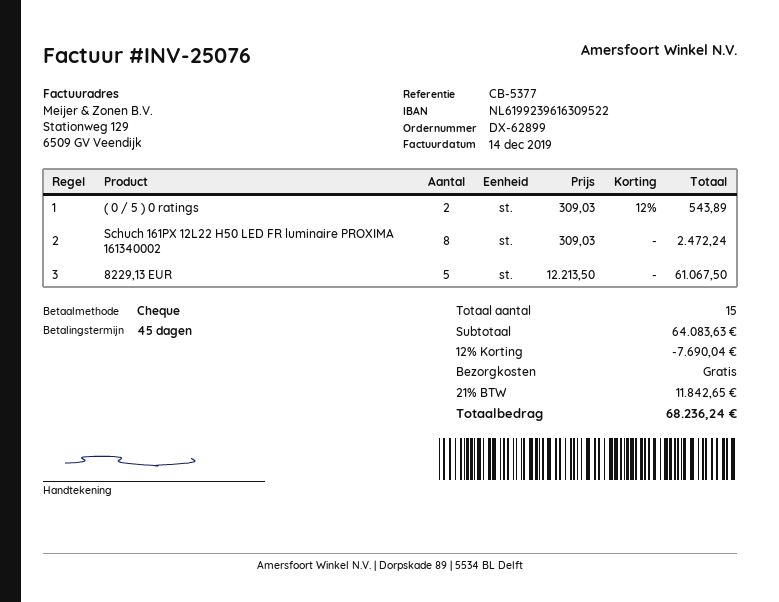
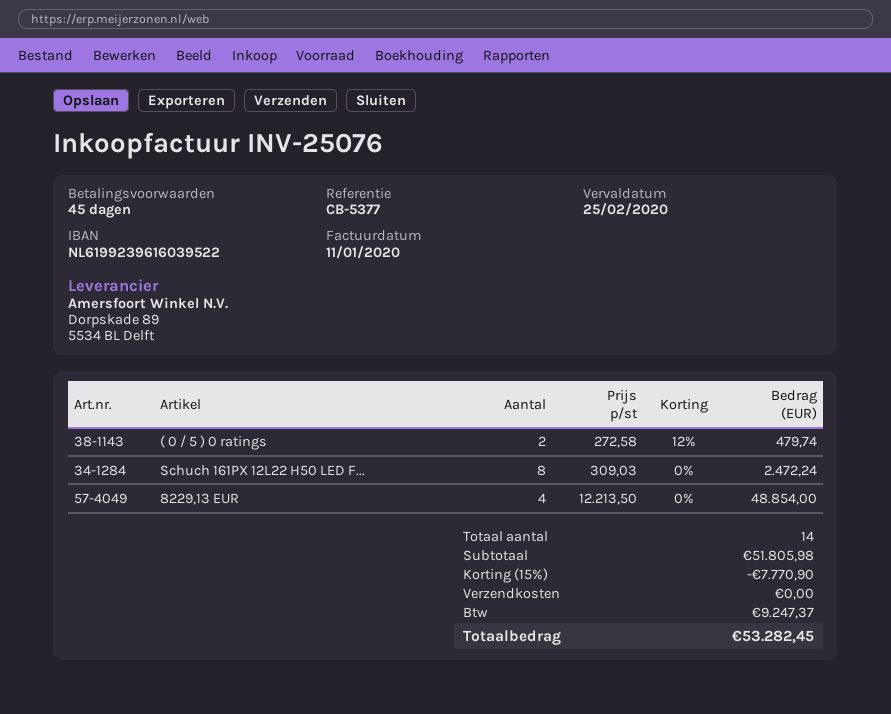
invoice date: 2019-12-14 -> 2020-01-11
bank account: NL6199239616309522 -> NL6199239616039522
( 0 / 5 ) 0 ratings: 2 x 309.03 - 12% = 543.89 -> 2 x 272.58 - 12% = 479.74
8229,13 EUR: 5 x 12213.50 = 61067.50 -> 4 x 12213.50 = 48854.00
total quantity: 15 -> 14
subtotal: 64083.63 -> 51805.98
discount: 12% = 7690.04 -> 15% = 7770.90
tax: 11842.65 -> 9247.37
total: 68236.24 -> 53282.45

